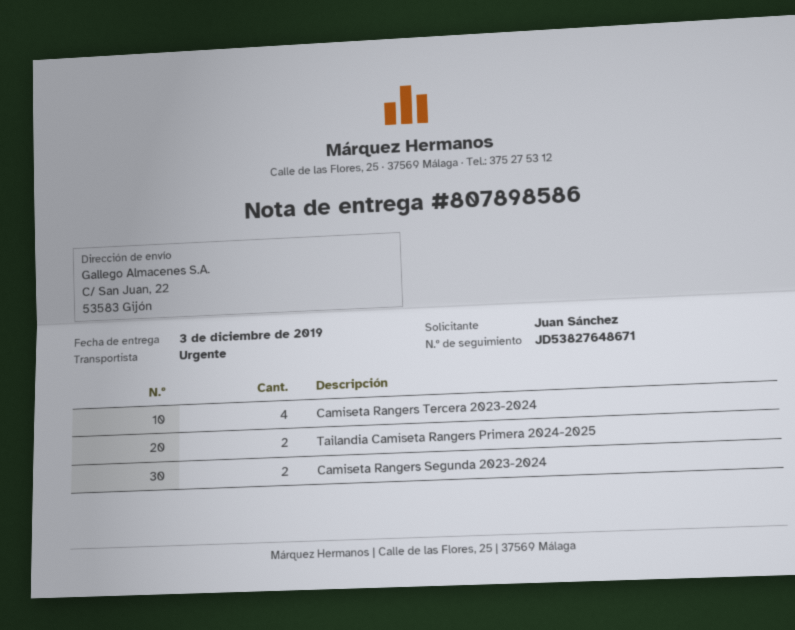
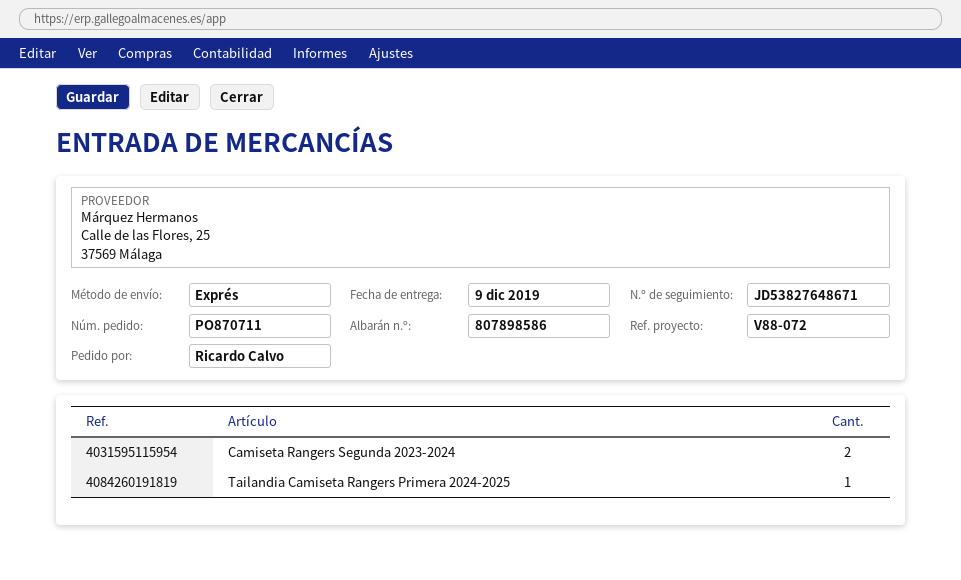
delivery date: 2019-12-03 -> 2019-12-09
ordered by: Juan Sánchez -> Ricardo Calvo
Camiseta Rangers Tercera 2023-2024: 4 -> none
Tailandia Camiseta Rangers Primera 2024-2025: 2 -> 1

